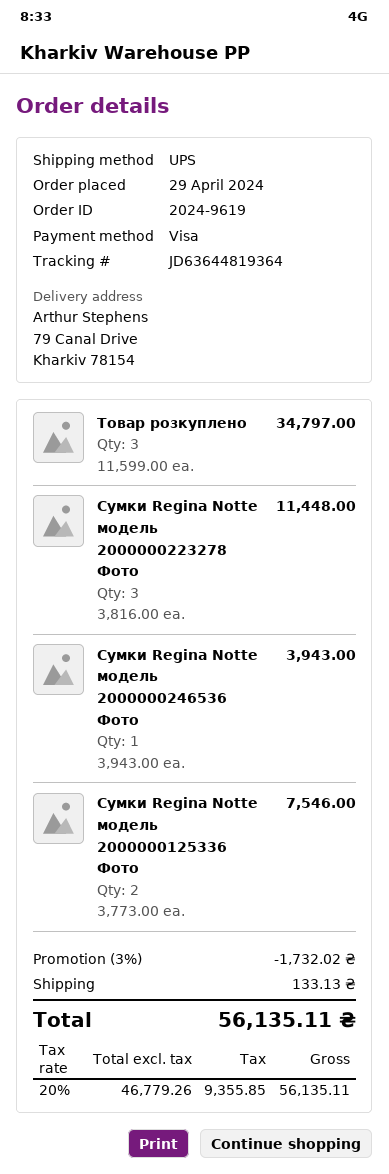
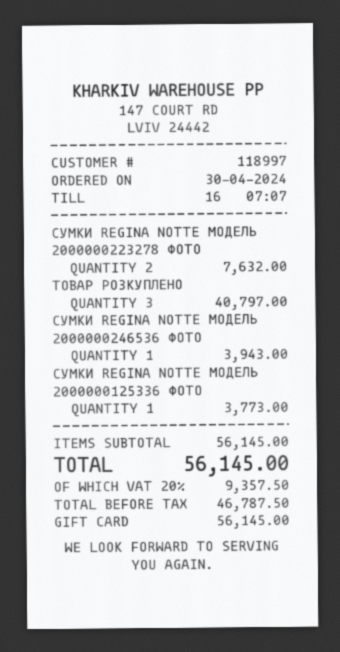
order date: 2024-04-29 -> 2024-04-30
payment method: Visa -> gift card
Товар розкуплено: 3 for 34797.00 -> 3 for 40797.00
Сумки Regina Notte модель 2000000223278 Фото: 3 for 11448.00 -> 2 for 7632.00
Сумки Regina Notte модель 2000000125336 Фото: 2 for 7546.00 -> 1 for 3773.00
discount: 3% = 1732.02 -> none
shipping: 133.13 -> none
net: 46779.26 -> 46787.50
tax: 20% = 9355.85 -> 20% = 9357.50
total: 56135.11 -> 56145.00

